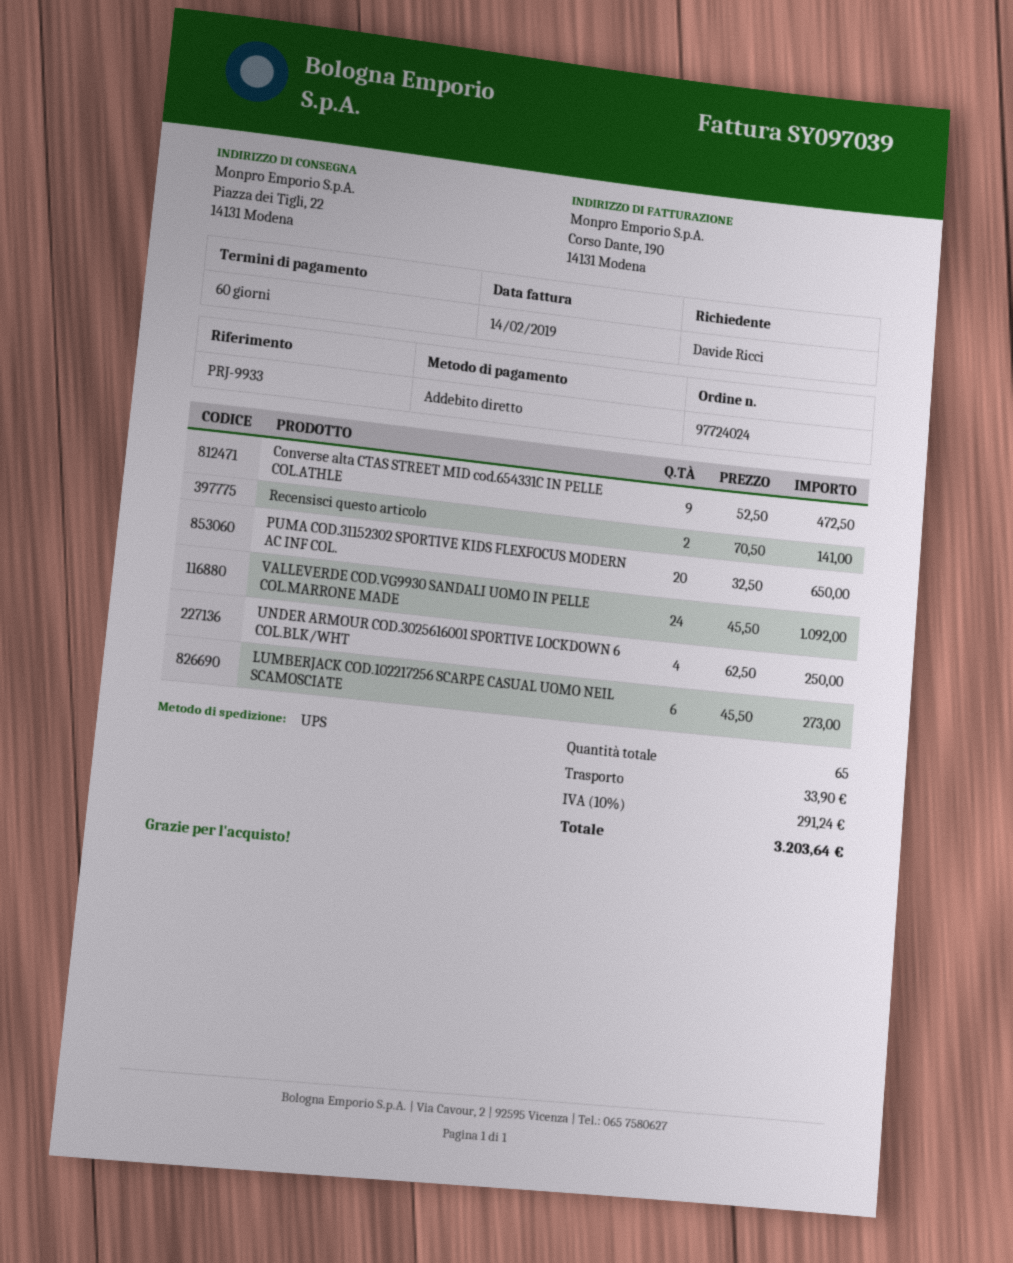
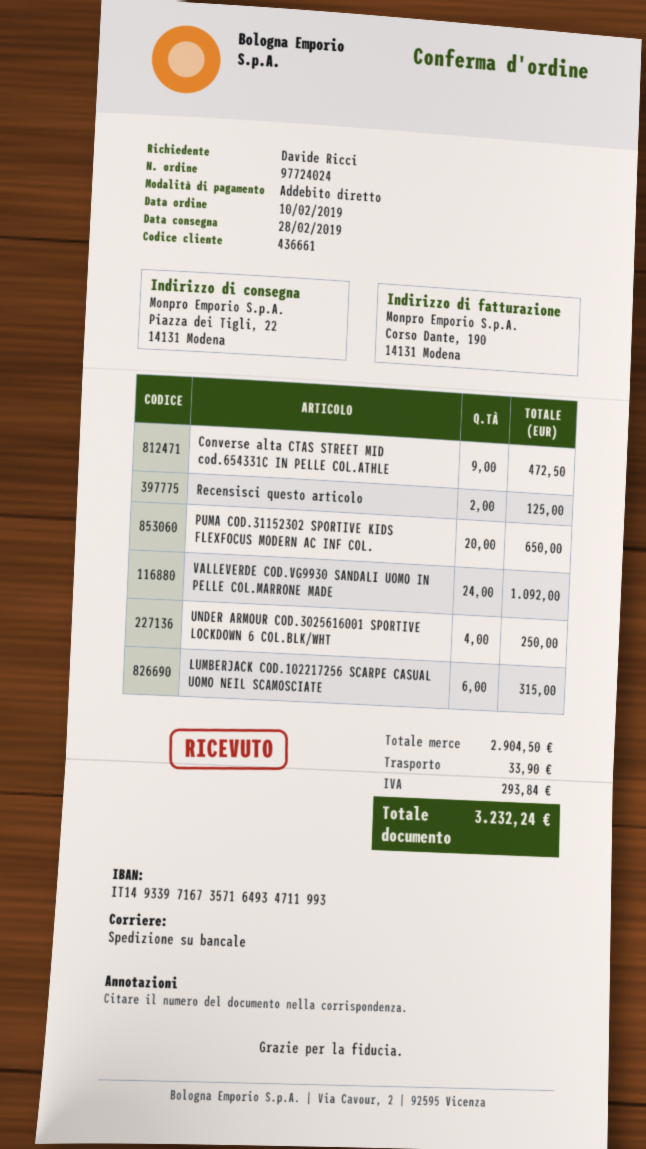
shipping method: UPS -> pallet freight
Recensisci questo articolo: 2 for 141.00 -> 2 for 125.00
LUMBERJACK COD.102217256 SCARPE CASUAL UOMO NEIL SCAMOSCIATE: 6 for 273.00 -> 6 for 315.00
tax: 291.24 -> 293.84
total: 3203.64 -> 3232.24

